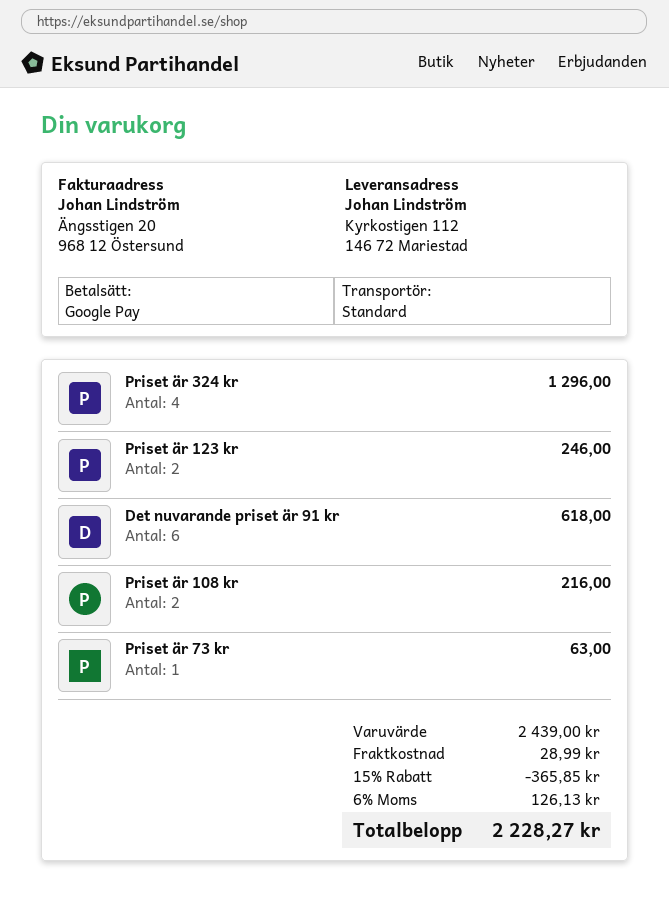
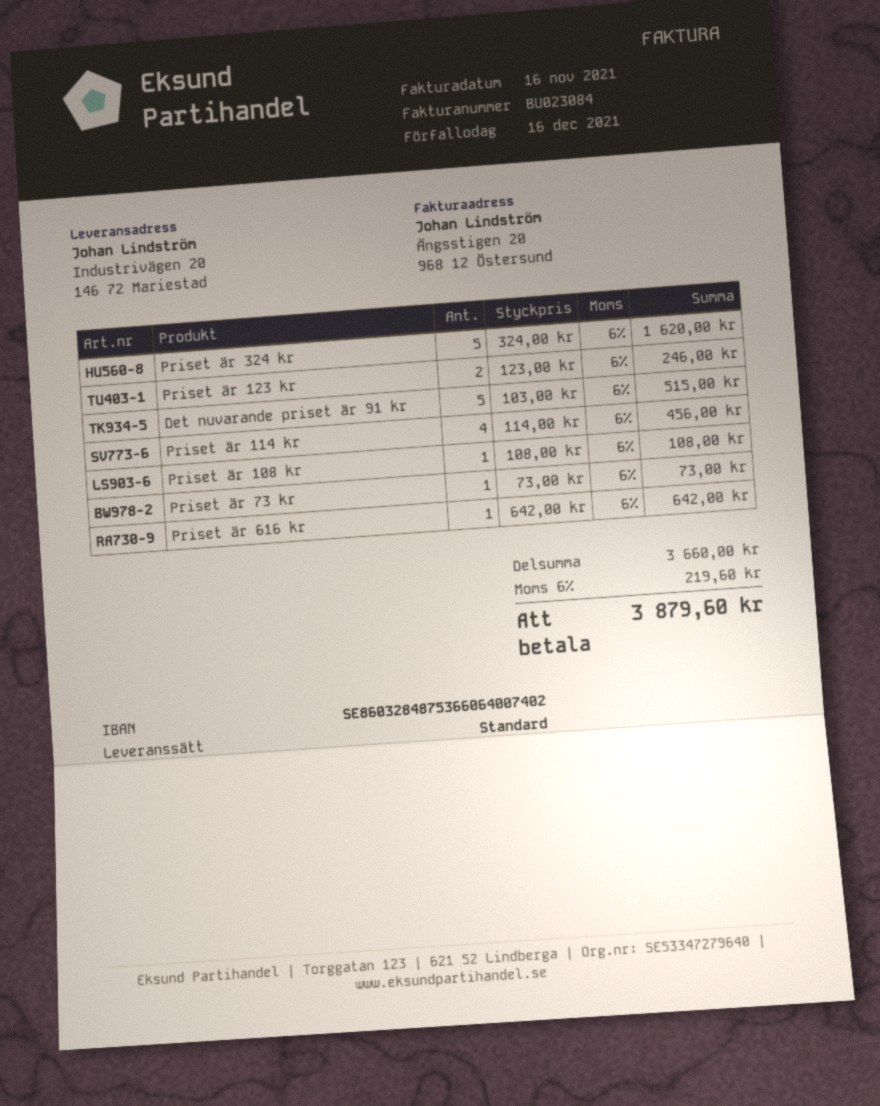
ship to: Kyrkostigen 112, 146 72 Mariestad -> Industrivägen 20, 146 72 Mariestad
Priset är 324 kr: 4 for 1296.00 -> 5 for 1620.00
Det nuvarande priset är 91 kr: 6 for 618.00 -> 5 for 515.00
Priset är 108 kr: 2 for 216.00 -> 1 for 108.00
Priset är 73 kr: 1 for 63.00 -> 1 for 73.00
Priset är 114 kr: none -> 4 for 456.00
Priset är 616 kr: none -> 1 for 642.00
subtotal: 2439.00 -> 3660.00
discount: 15% = 365.85 -> none
shipping: 28.99 -> none
tax: 6% = 126.13 -> 6% = 219.60
total: 2228.27 -> 3879.60

